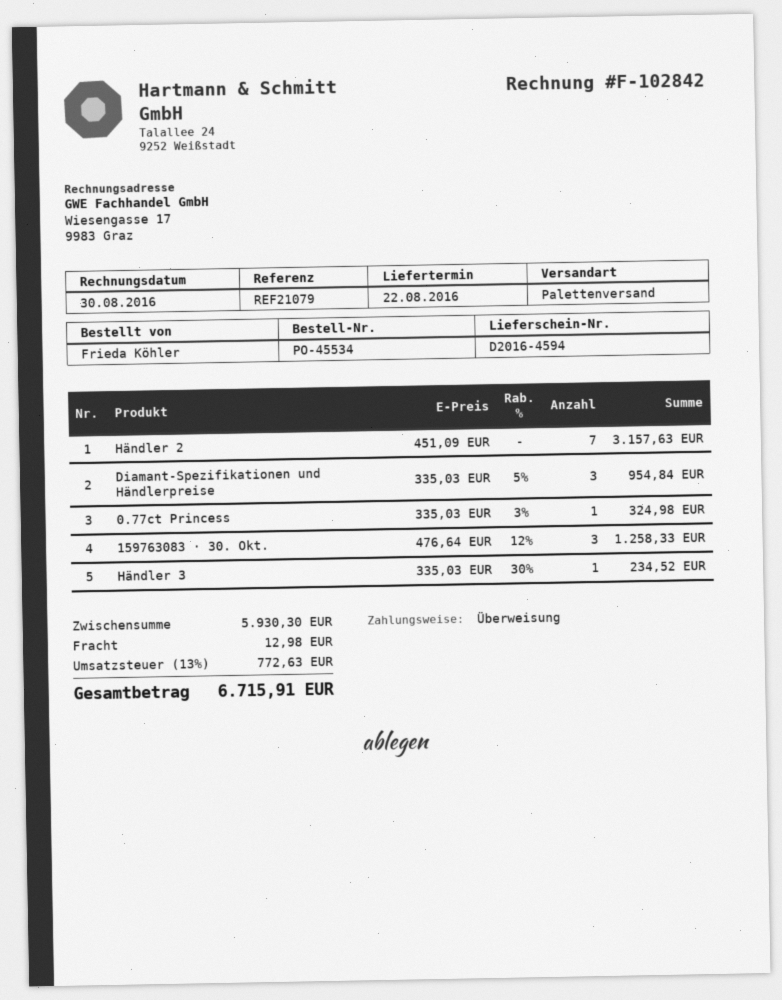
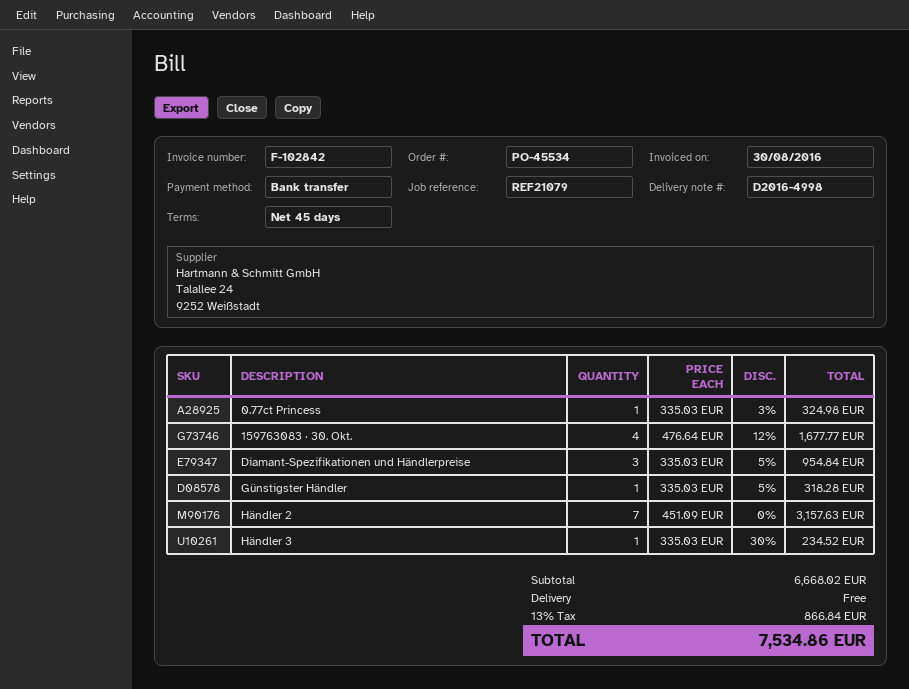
delivery note number: D2016-4594 -> D2016-4998
159763083 · 30. Okt.: 3 x 476.64 - 12% = 1258.33 -> 4 x 476.64 - 12% = 1677.77
Günstigster Händler: none -> 1 x 335.03 - 5% = 318.28
subtotal: 5930.30 -> 6668.02
shipping: 12.98 -> 0.00
tax: 13% = 772.63 -> 13% = 866.84
total: 6715.91 -> 7534.86

